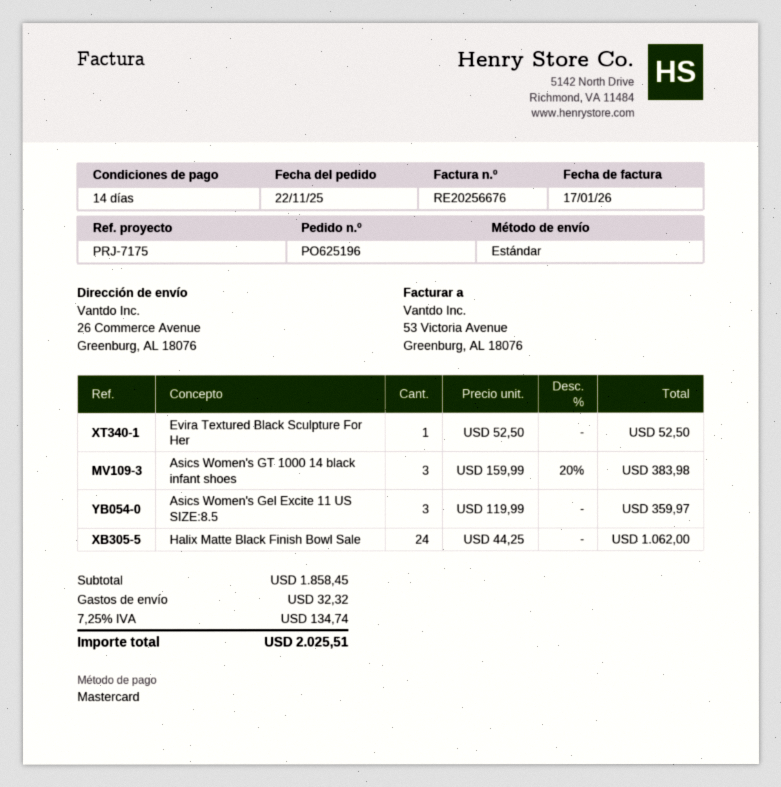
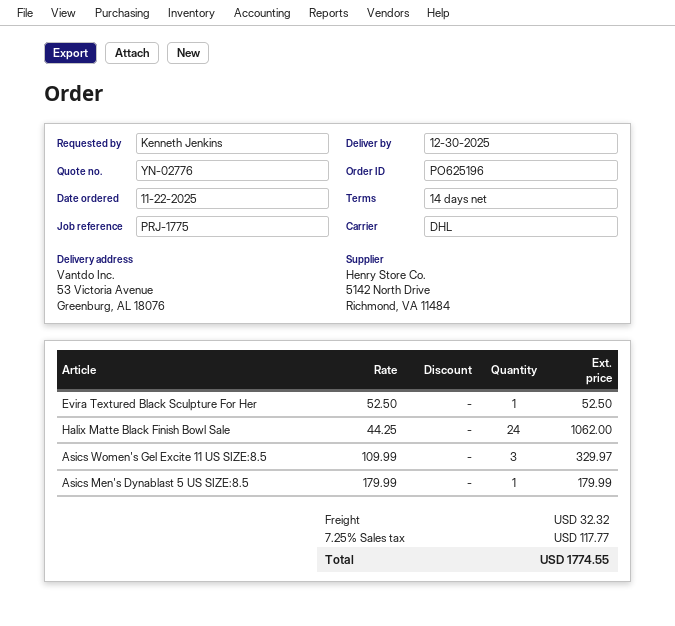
reference: PRJ-7175 -> PRJ-1775
shipping method: standard -> DHL
ship to: 26 Commerce Avenue, Greenburg, AL 18076 -> 53 Victoria Avenue, Greenburg, AL 18076
Asics Women's GT 1000 14 black infant shoes: 3 x 159.99 - 20% = 383.98 -> none
Asics Women's Gel Excite 11 US SIZE:8.5: 3 x 119.99 = 359.97 -> 3 x 109.99 = 329.97
Asics Men's Dynablast 5 US SIZE:8.5: none -> 1 x 179.99 = 179.99
tax: 7.25% = 134.74 -> 7.25% = 117.77
total: 2025.51 -> 1774.55

